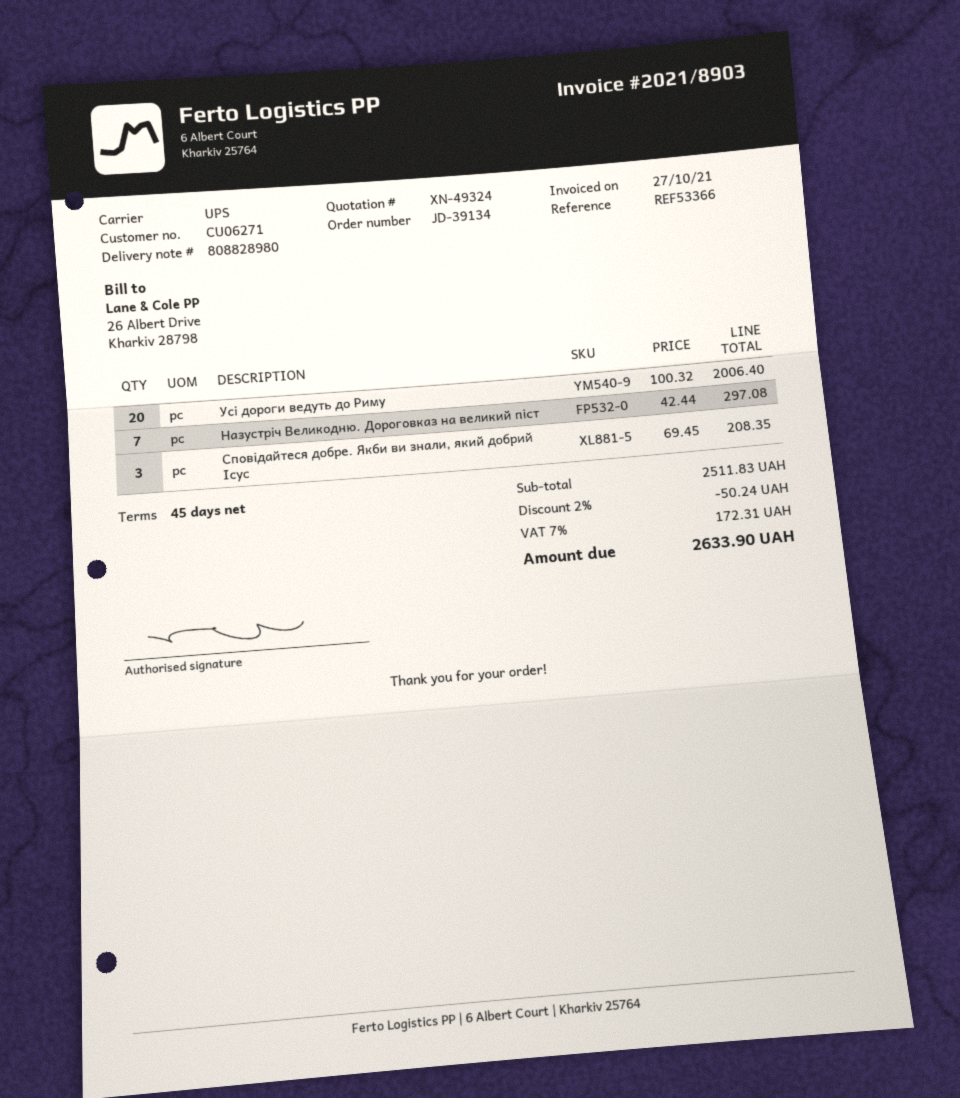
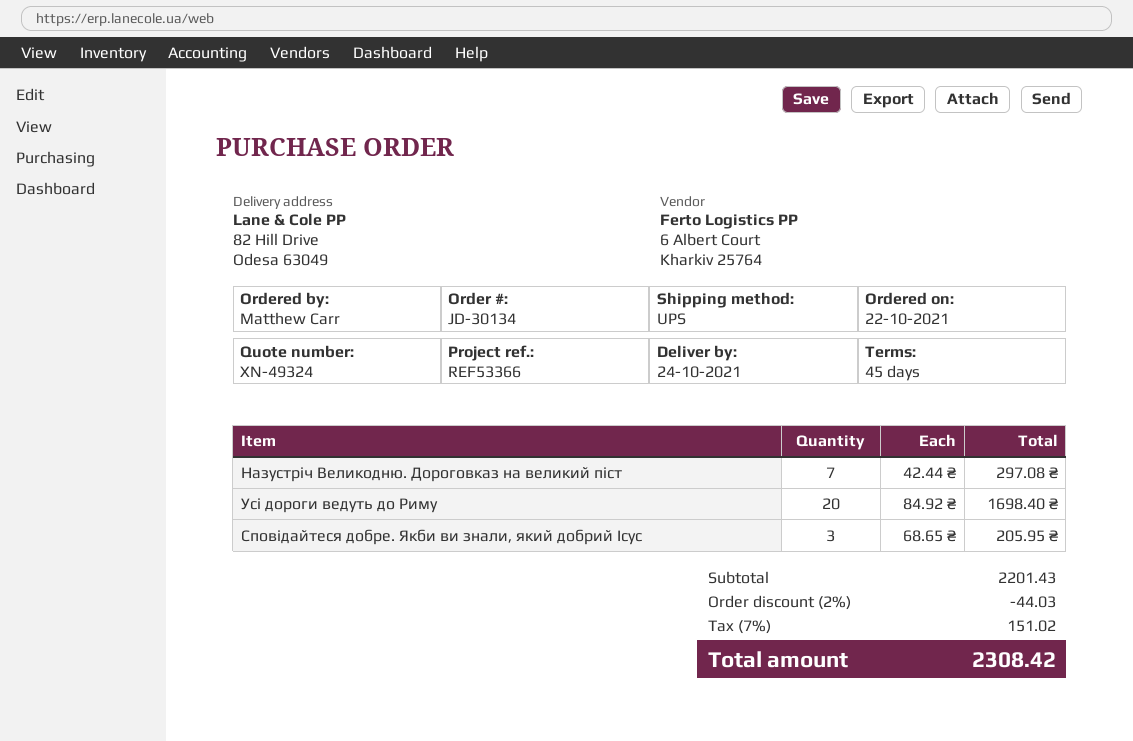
order number: JD-39134 -> JD-30134
Усі дороги ведуть до Риму: 20 x 100.32 = 2006.40 -> 20 x 84.92 = 1698.40
Сповідайтеся добре. Якби ви знали, який добрий Ісус: 3 x 69.45 = 208.35 -> 3 x 68.65 = 205.95
subtotal: 2511.83 -> 2201.43
discount: 2% = 50.24 -> 2% = 44.03
tax: 7% = 172.31 -> 7% = 151.02
total: 2633.90 -> 2308.42

